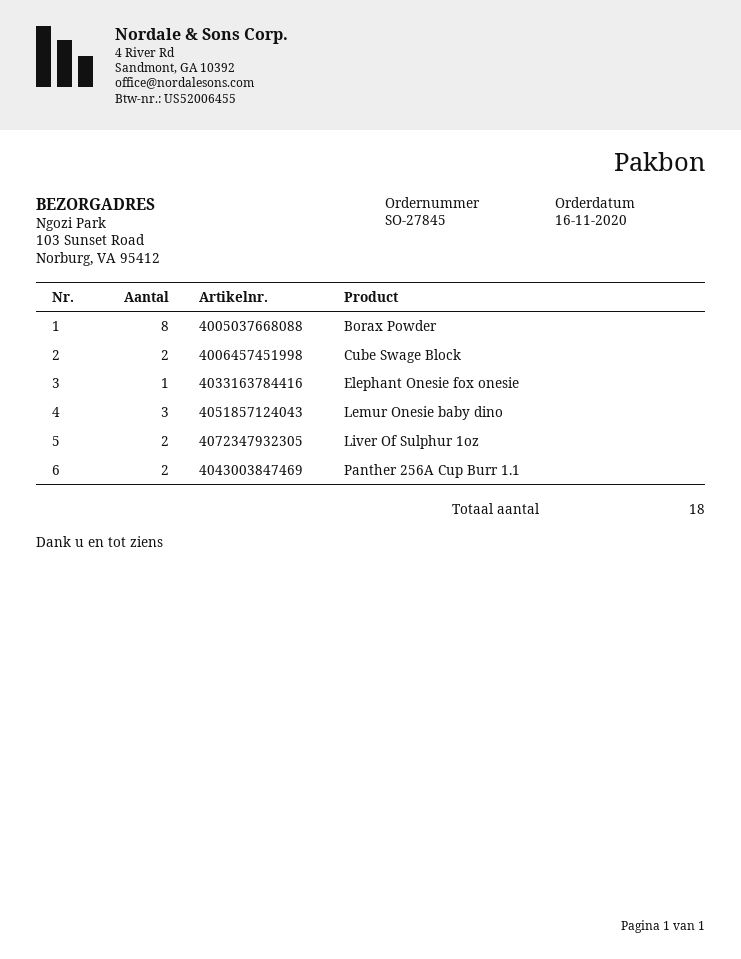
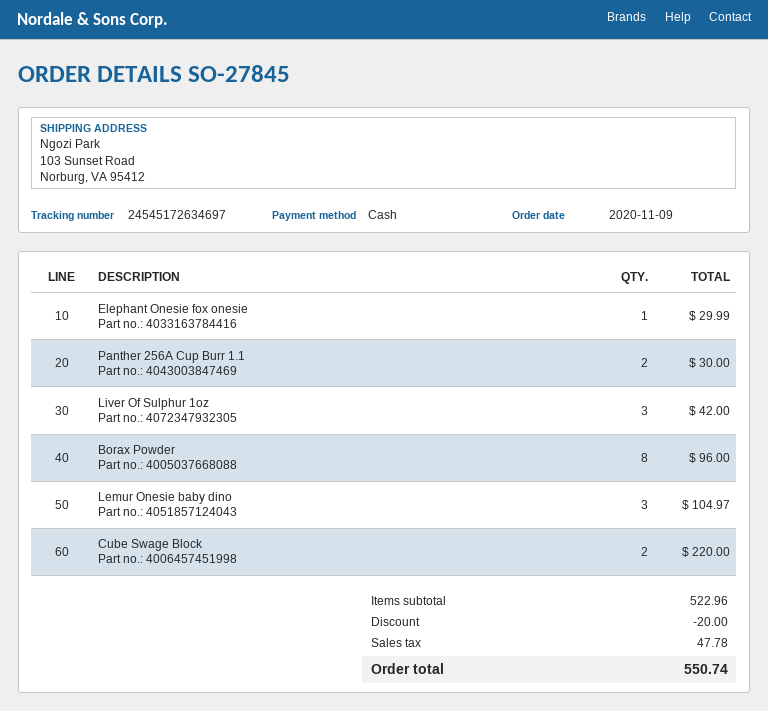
order date: 2020-11-16 -> 2020-11-09
Liver Of Sulphur 1oz: 2 -> 3

